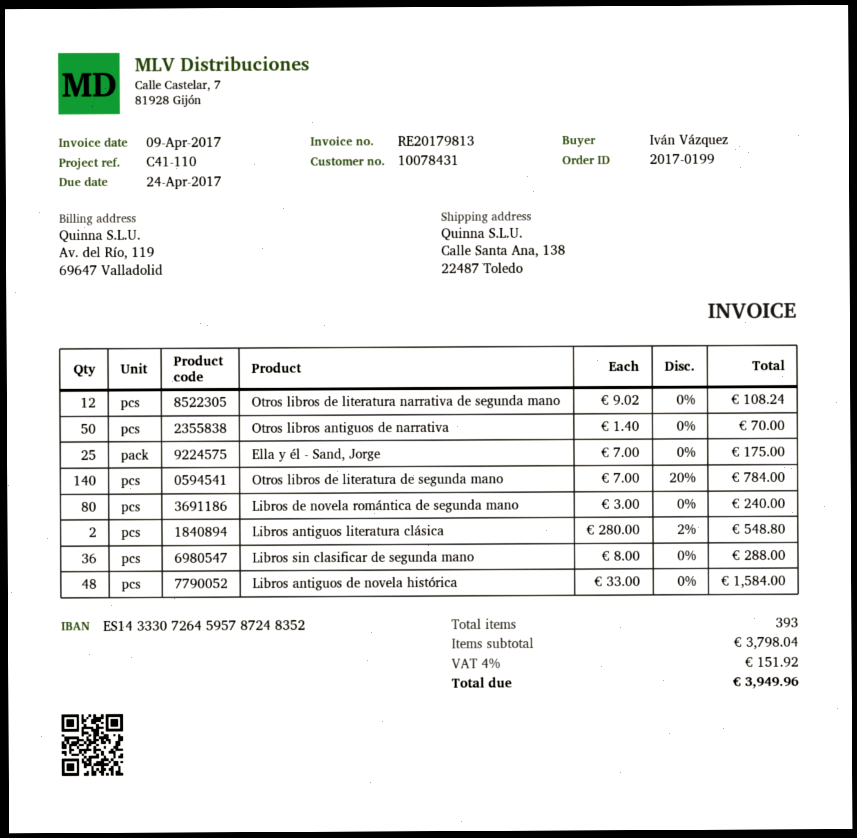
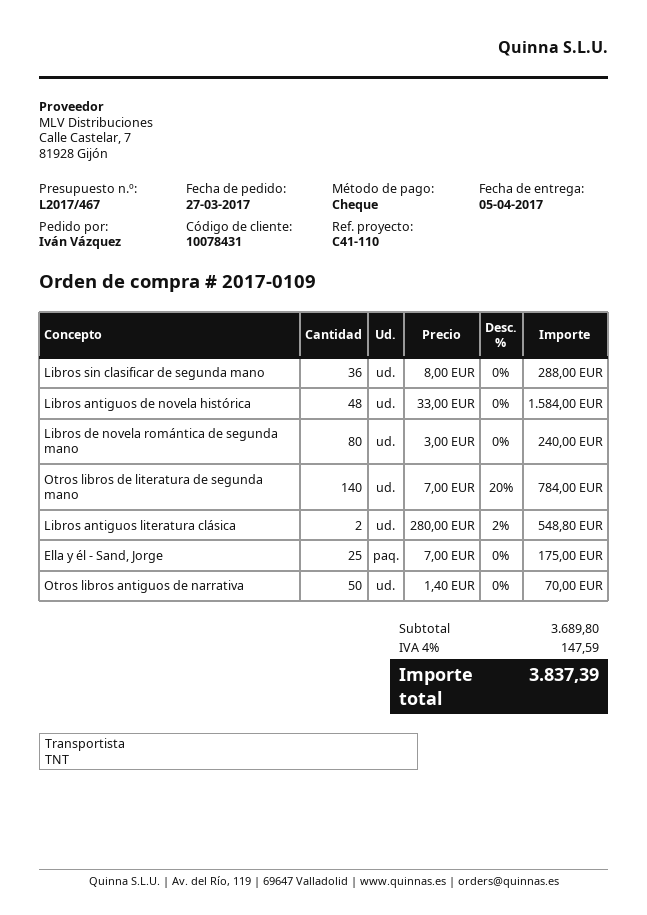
order number: 2017-0199 -> 2017-0109
Otros libros de literatura narrativa de segunda mano: 12 x 9.02 = 108.24 -> none
subtotal: 3798.04 -> 3689.80
tax: 4% = 151.92 -> 4% = 147.59
total: 3949.96 -> 3837.39

